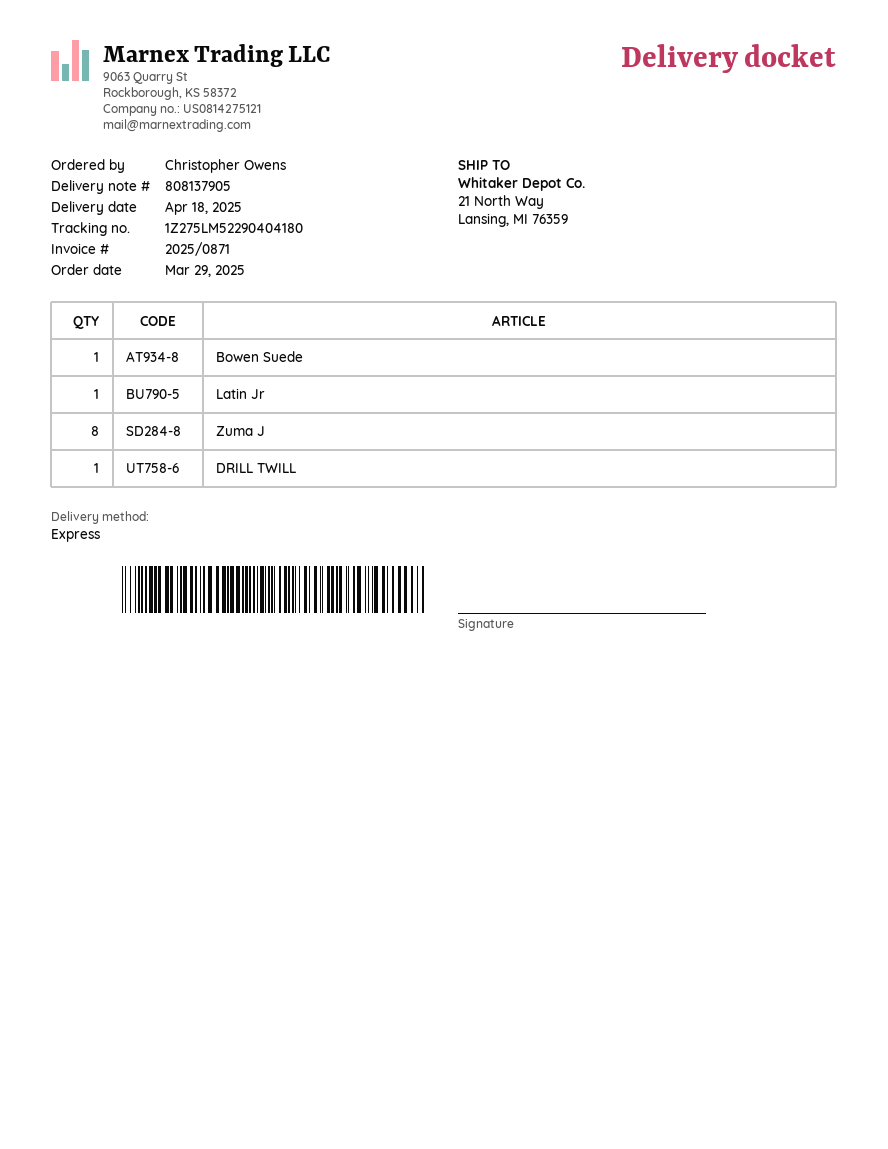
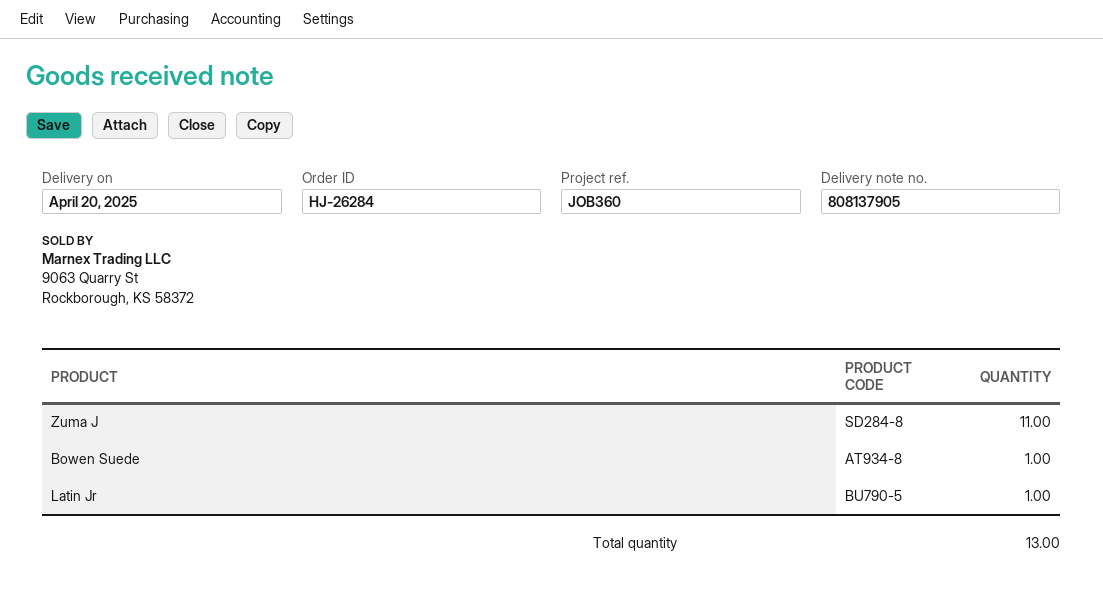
delivery date: 2025-04-18 -> 2025-04-20
Zuma J: 8 -> 11
DRILL TWILL: 1 -> none

